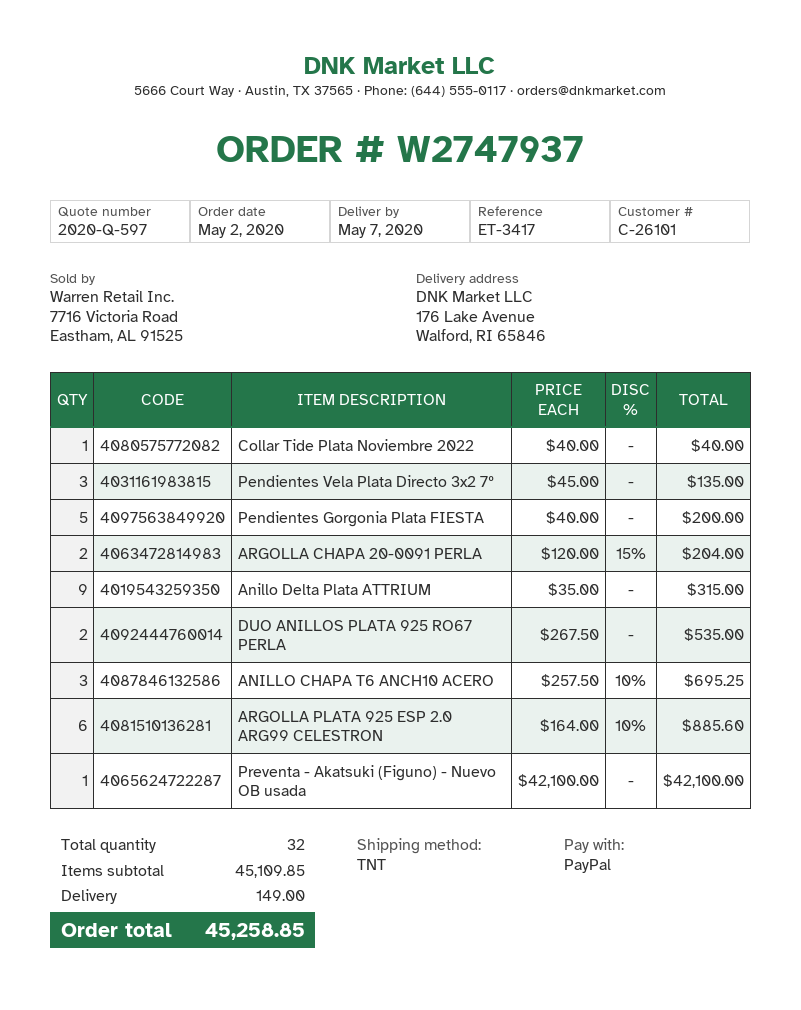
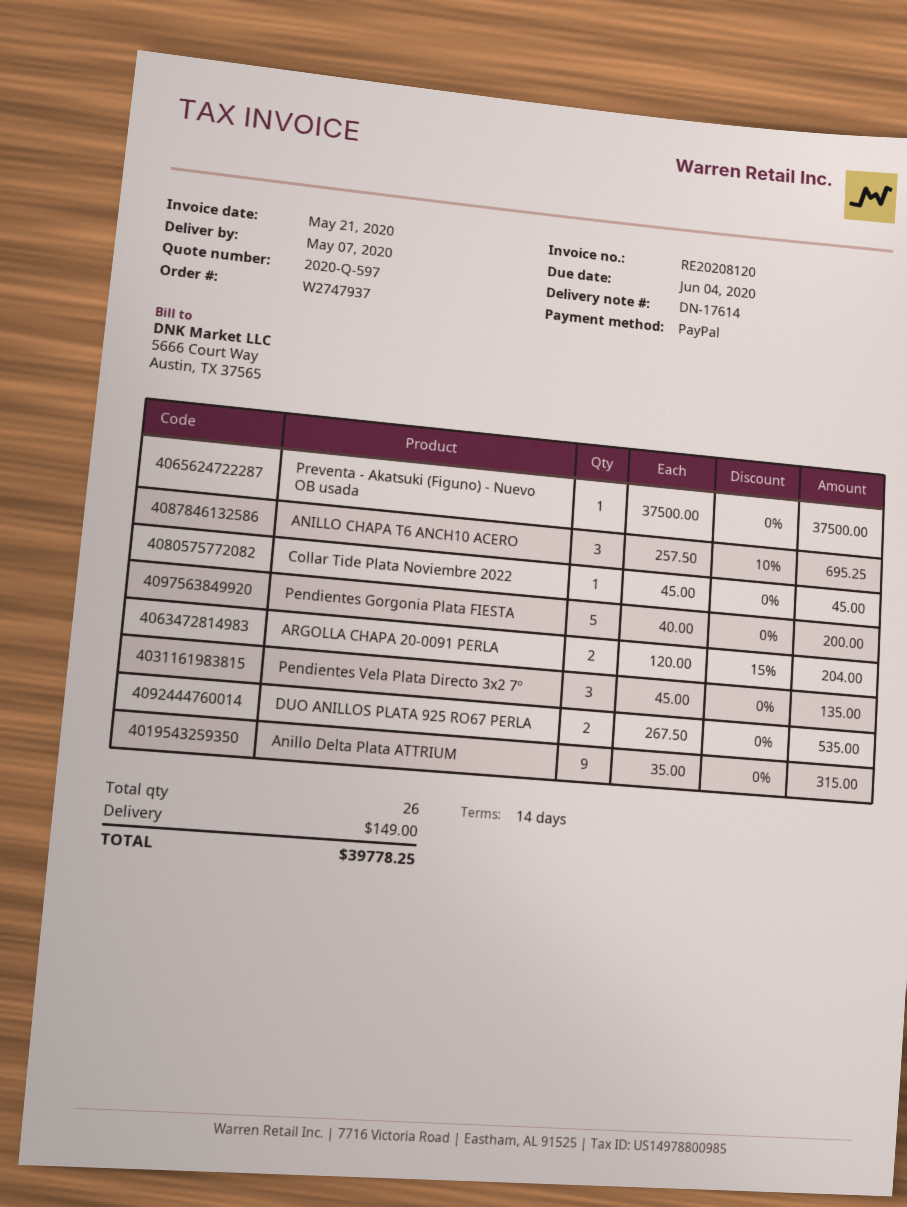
Collar Tide Plata Noviembre 2022: 1 x 40.00 = 40.00 -> 1 x 45.00 = 45.00
ARGOLLA PLATA 925 ESP 2.0 ARG99 CELESTRON: 6 x 164.00 - 10% = 885.60 -> none
Preventa - Akatsuki (Figuno) - Nuevo OB usada: 1 x 42100.00 = 42100.00 -> 1 x 37500.00 = 37500.00
total quantity: 32 -> 26
total: 45258.85 -> 39778.25

